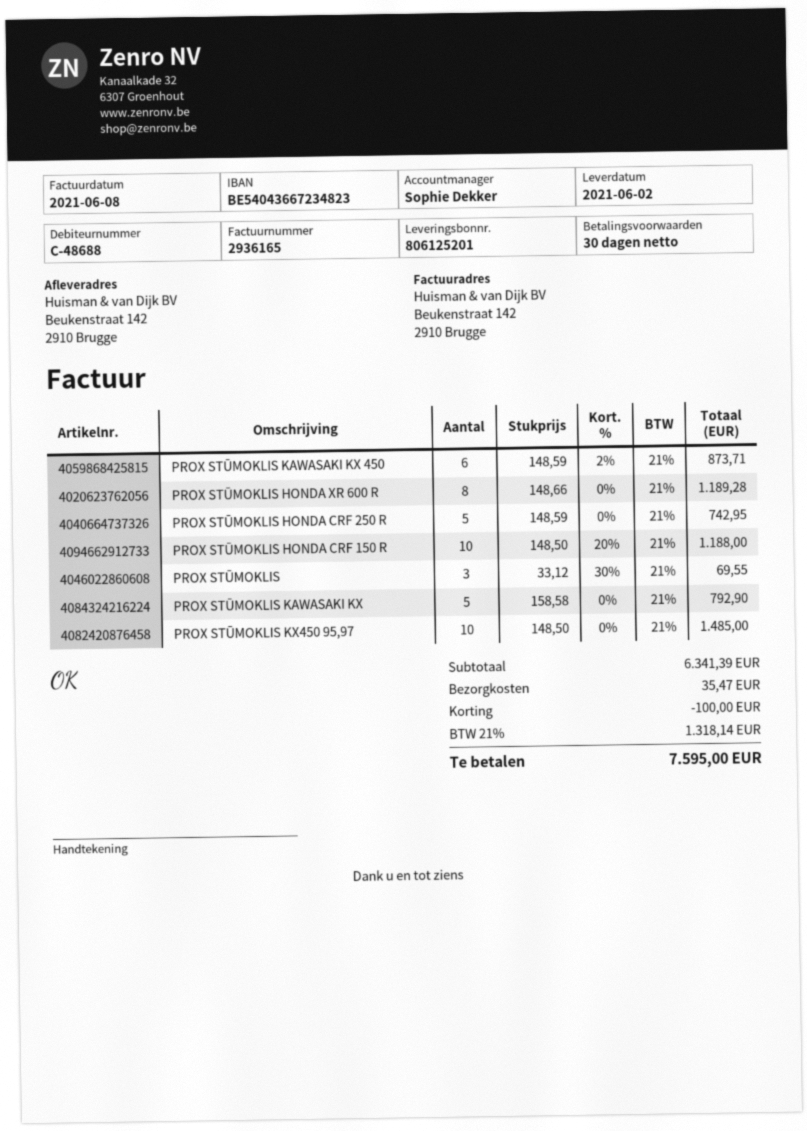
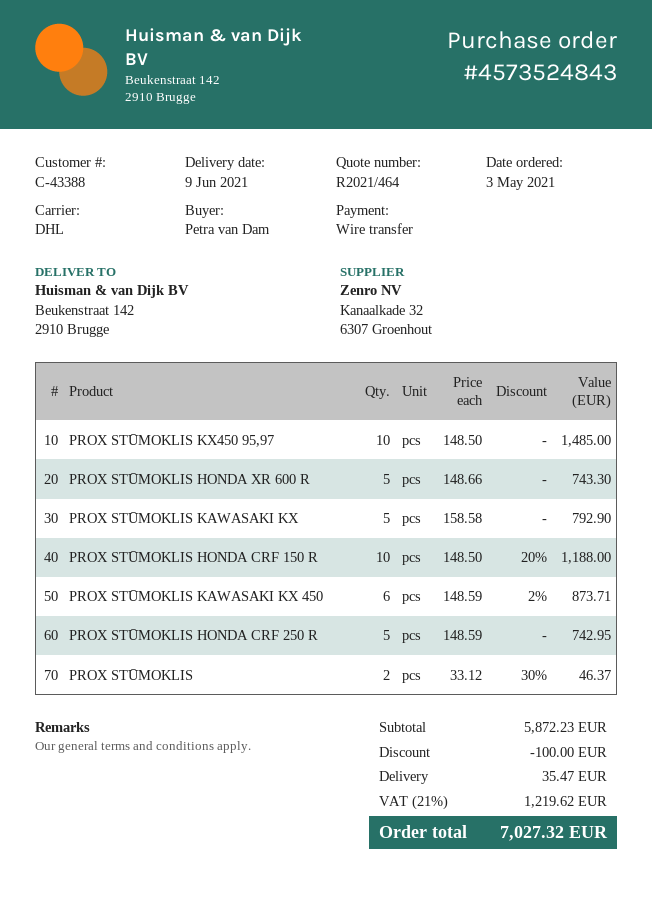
delivery date: 2021-06-02 -> 2021-06-09
customer number: C-48688 -> C-43388
PROX STŪMOKLIS HONDA XR 600 R: 8 x 148.66 = 1189.28 -> 5 x 148.66 = 743.30
PROX STŪMOKLIS: 3 x 33.12 - 30% = 69.55 -> 2 x 33.12 - 30% = 46.37
subtotal: 6341.39 -> 5872.23
tax: 21% = 1318.14 -> 21% = 1219.62
total: 7595.00 -> 7027.32

